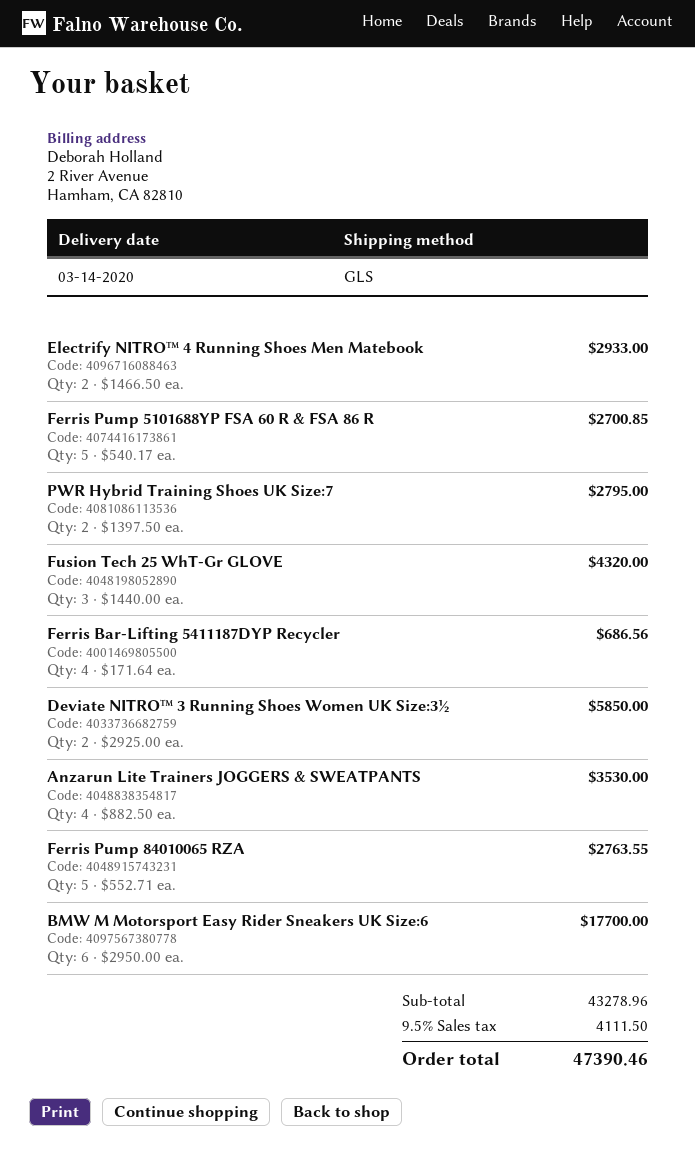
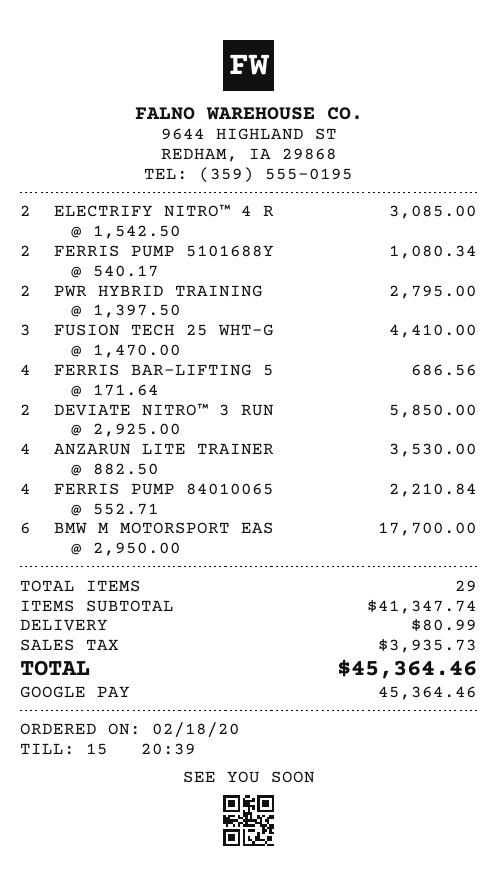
Electrify NITRO™ 4 Running Shoes Men Matebook: 2 x 1466.50 = 2933.00 -> 2 x 1542.50 = 3085.00
Ferris Pump 5101688YP FSA 60 R & FSA 86 R: 5 x 540.17 = 2700.85 -> 2 x 540.17 = 1080.34
Fusion Tech 25 WhT-Gr GLOVE: 3 x 1440.00 = 4320.00 -> 3 x 1470.00 = 4410.00
Ferris Pump 84010065 RZA: 5 x 552.71 = 2763.55 -> 4 x 552.71 = 2210.84
subtotal: 43278.96 -> 41347.74
shipping: none -> 80.99
tax: 4111.50 -> 3935.73
total: 47390.46 -> 45364.46

